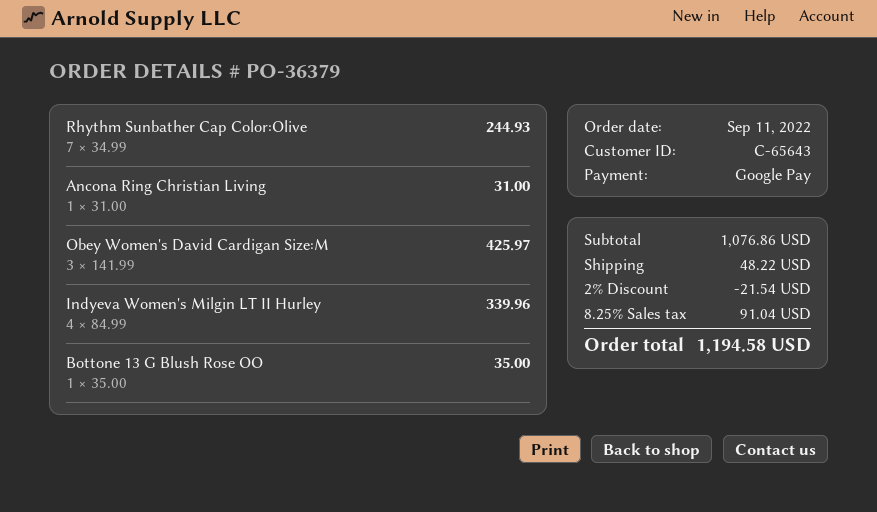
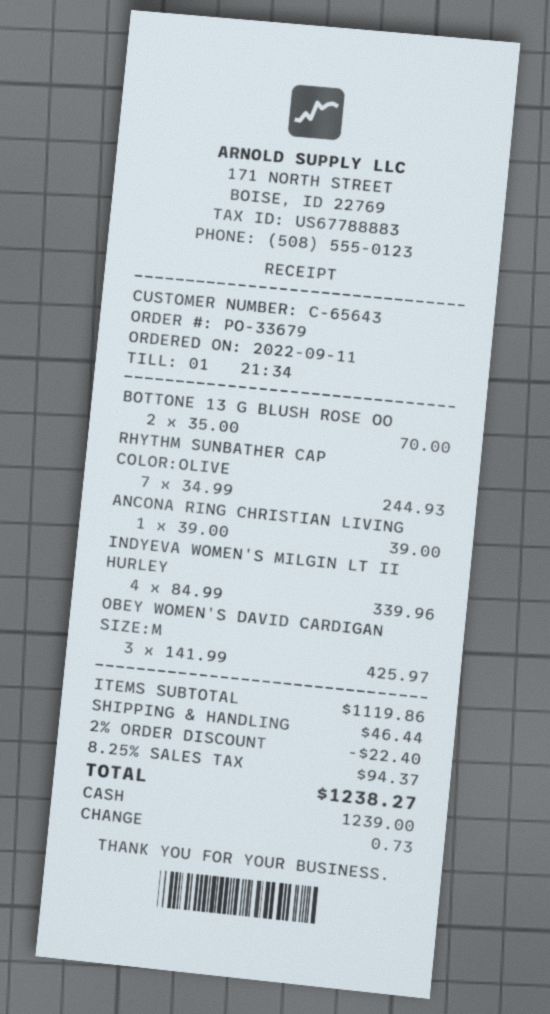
order number: PO-36379 -> PO-33679
payment method: Google Pay -> cash
Ancona Ring Christian Living: 1 x 31.00 = 31.00 -> 1 x 39.00 = 39.00
Bottone 13 G Blush Rose OO: 1 x 35.00 = 35.00 -> 2 x 35.00 = 70.00
subtotal: 1076.86 -> 1119.86
discount: 2% = 21.54 -> 2% = 22.40
shipping: 48.22 -> 46.44
tax: 8.25% = 91.04 -> 8.25% = 94.37
total: 1194.58 -> 1238.27

